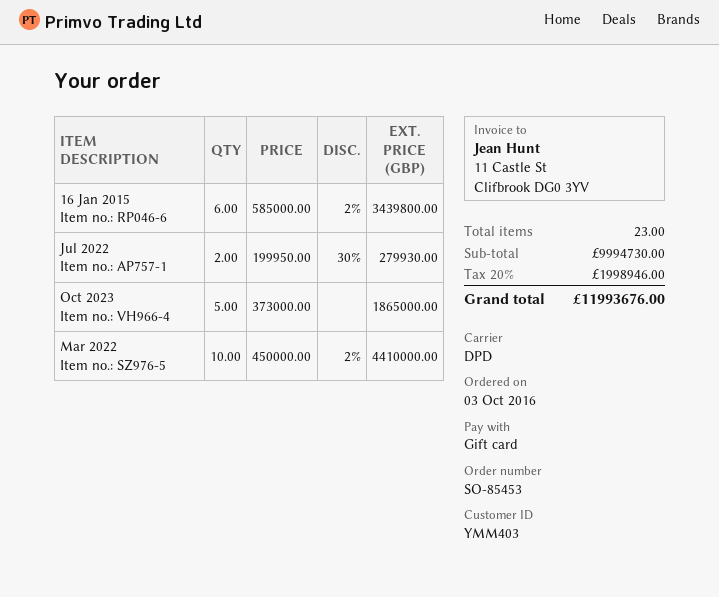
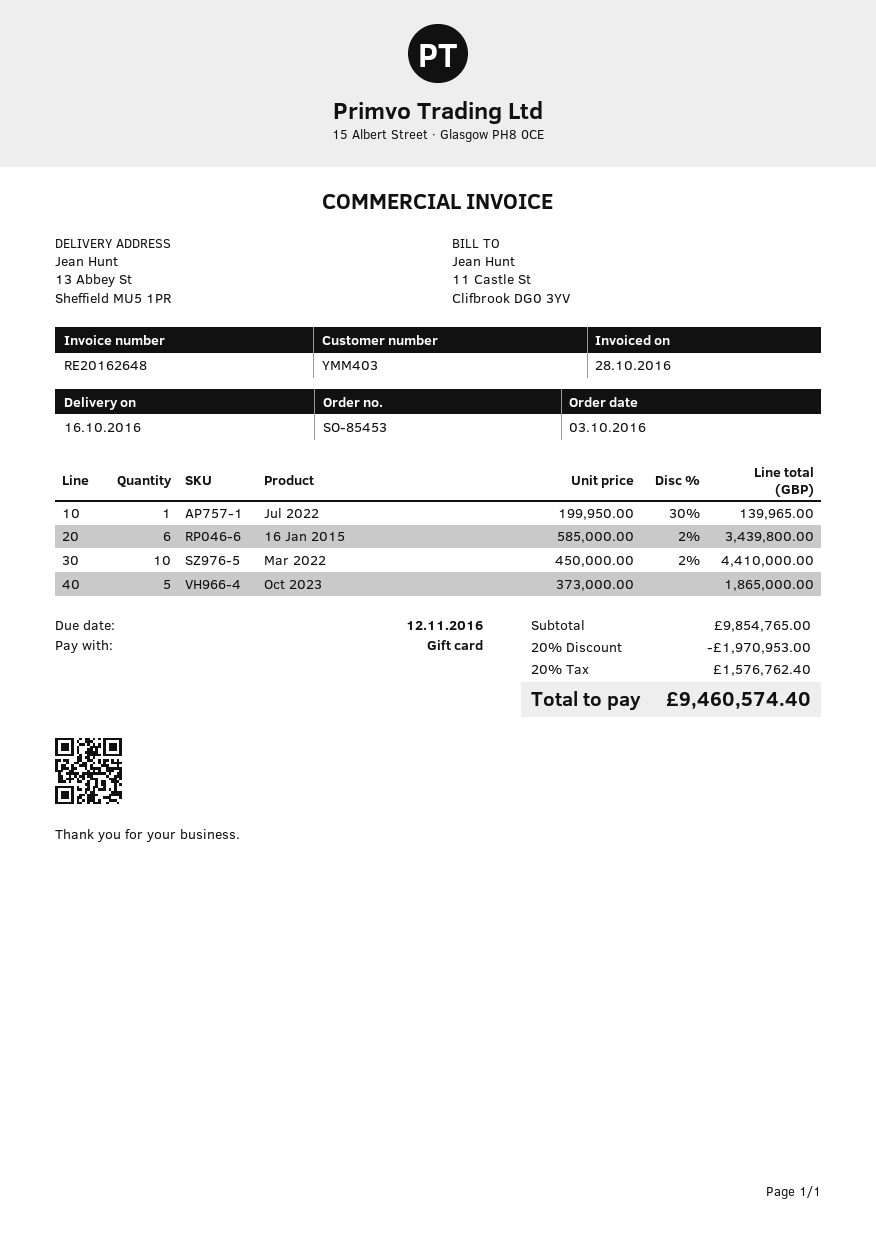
Jul 2022: 2 x 199950.00 - 30% = 279930.00 -> 1 x 199950.00 - 30% = 139965.00
subtotal: 9994730.00 -> 9854765.00
discount: none -> 20% = 1970953.00
tax: 20% = 1998946.00 -> 20% = 1576762.40
total: 11993676.00 -> 9460574.40

